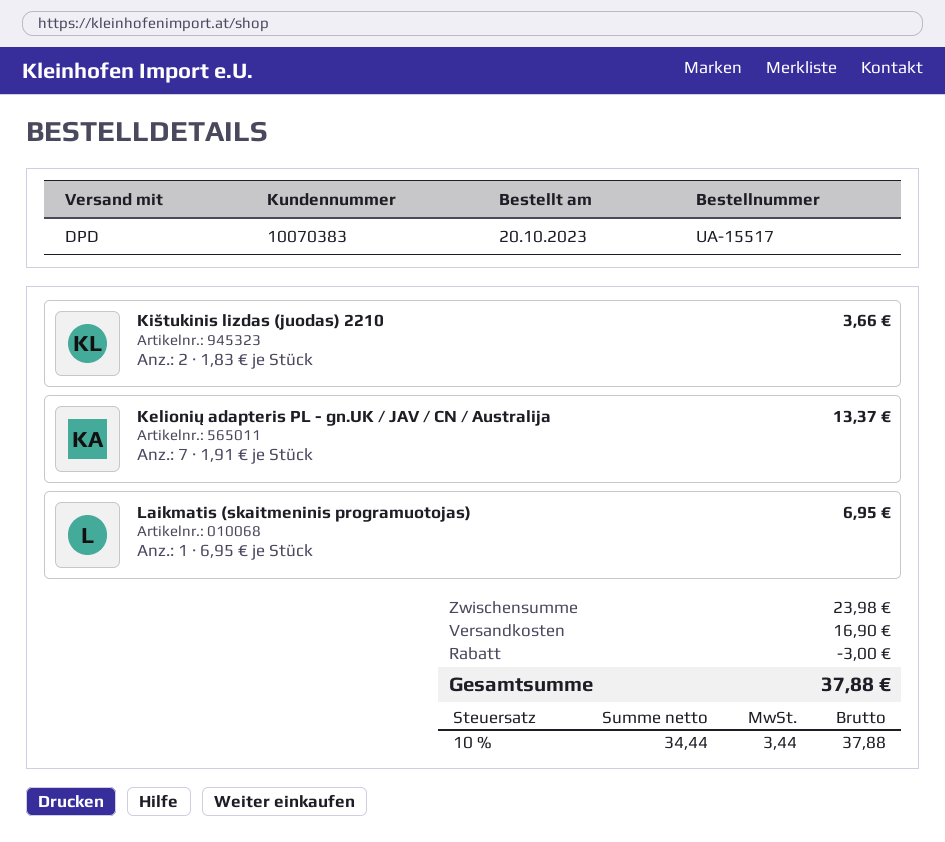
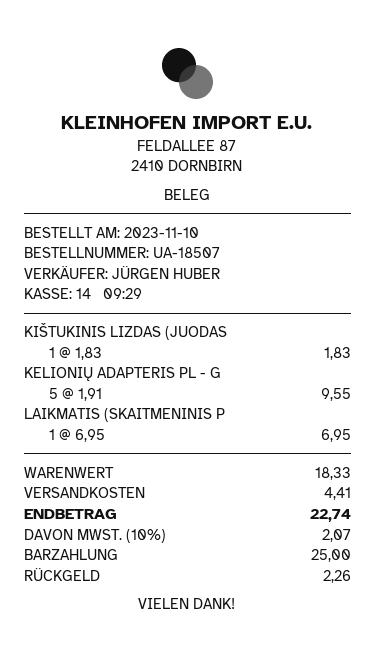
order number: UA-15517 -> UA-18507
order date: 2023-10-20 -> 2023-11-10
Kištukinis lizdas (juodas) 2210: 2 x 1.83 = 3.66 -> 1 x 1.83 = 1.83
Kelionių adapteris PL - gn.UK / JAV / CN / Australija: 7 x 1.91 = 13.37 -> 5 x 1.91 = 9.55
subtotal: 23.98 -> 18.33
discount: 3.00 -> none
shipping: 16.90 -> 4.41
tax: 10% = 3.44 -> 10% = 2.07
total: 37.88 -> 22.74

